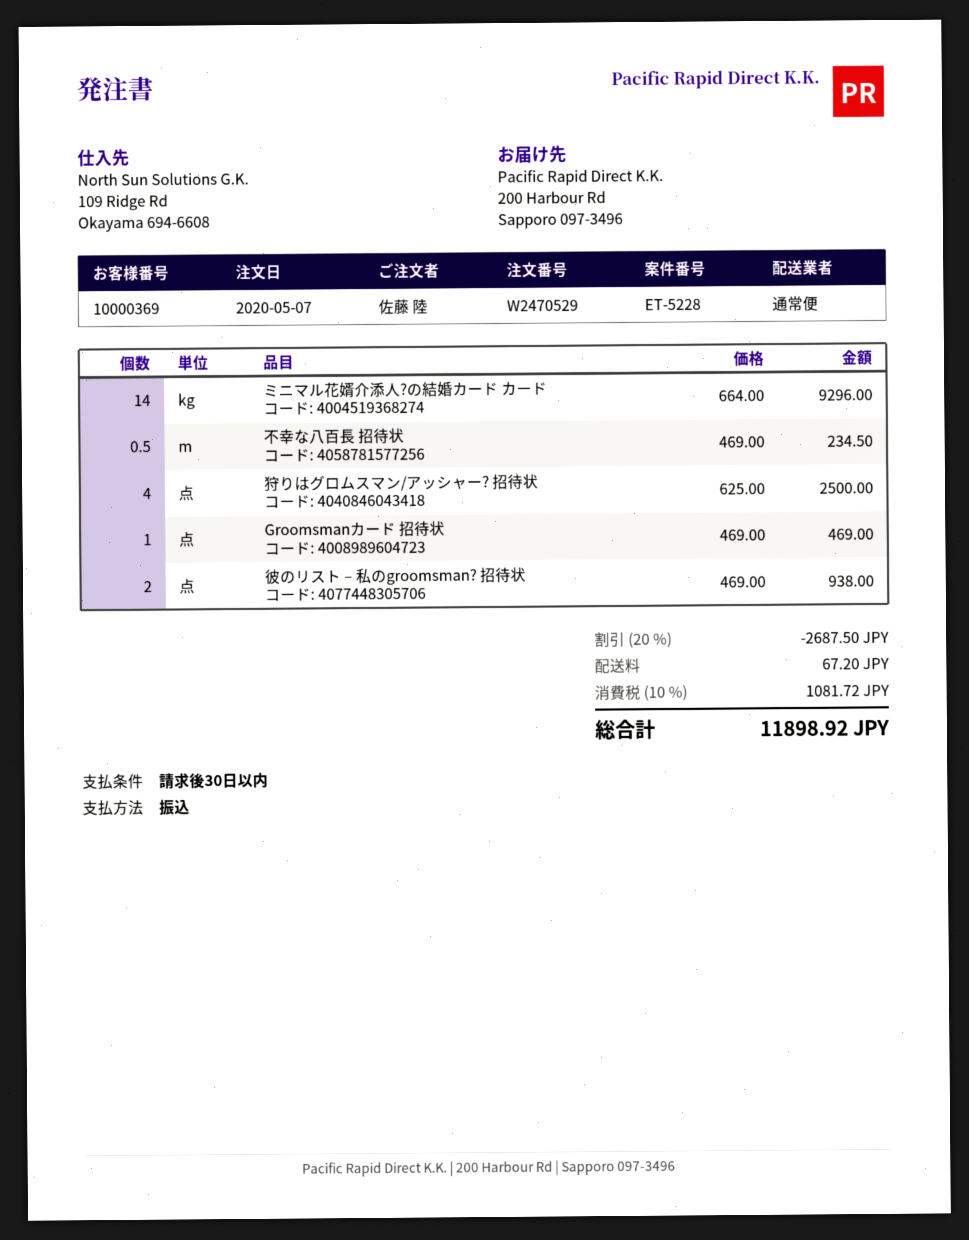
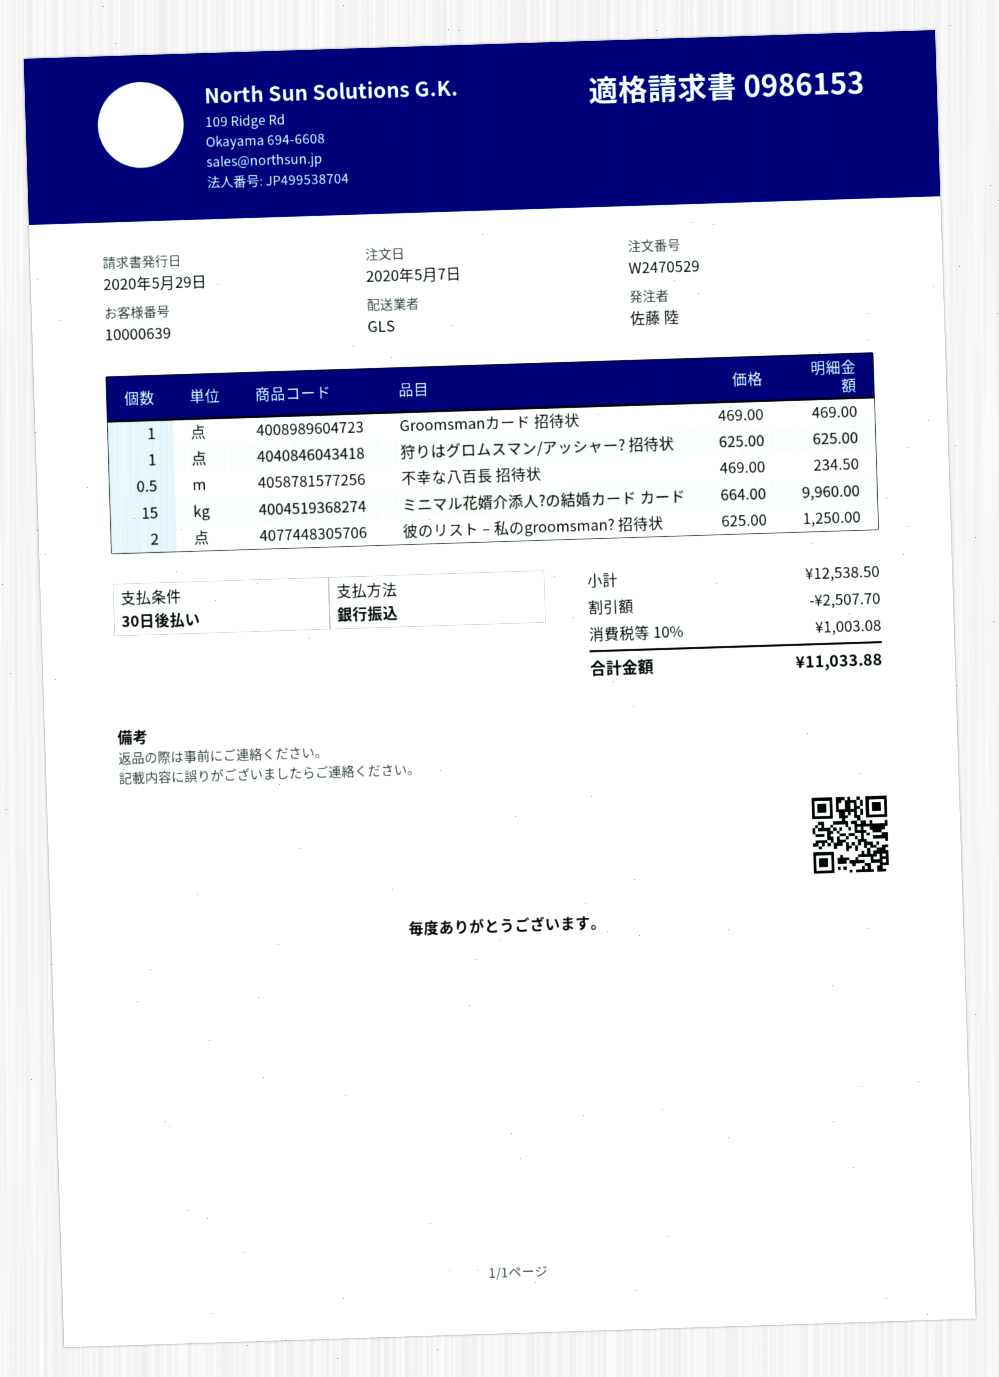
customer number: 10000369 -> 10000639
shipping method: standard -> GLS
ミニマル花婿介添人?の結婚カード カード: 14 x 664.00 = 9296.00 -> 15 x 664.00 = 9960.00
狩りはグロムスマン/アッシャー? 招待状: 4 x 625.00 = 2500.00 -> 1 x 625.00 = 625.00
彼のリスト – 私のgroomsman? 招待状: 2 x 469.00 = 938.00 -> 2 x 625.00 = 1250.00
discount: 2687.50 -> 2507.70
shipping: 67.20 -> none
tax: 10% = 1081.72 -> 10% = 1003.08
total: 11898.92 -> 11033.88

